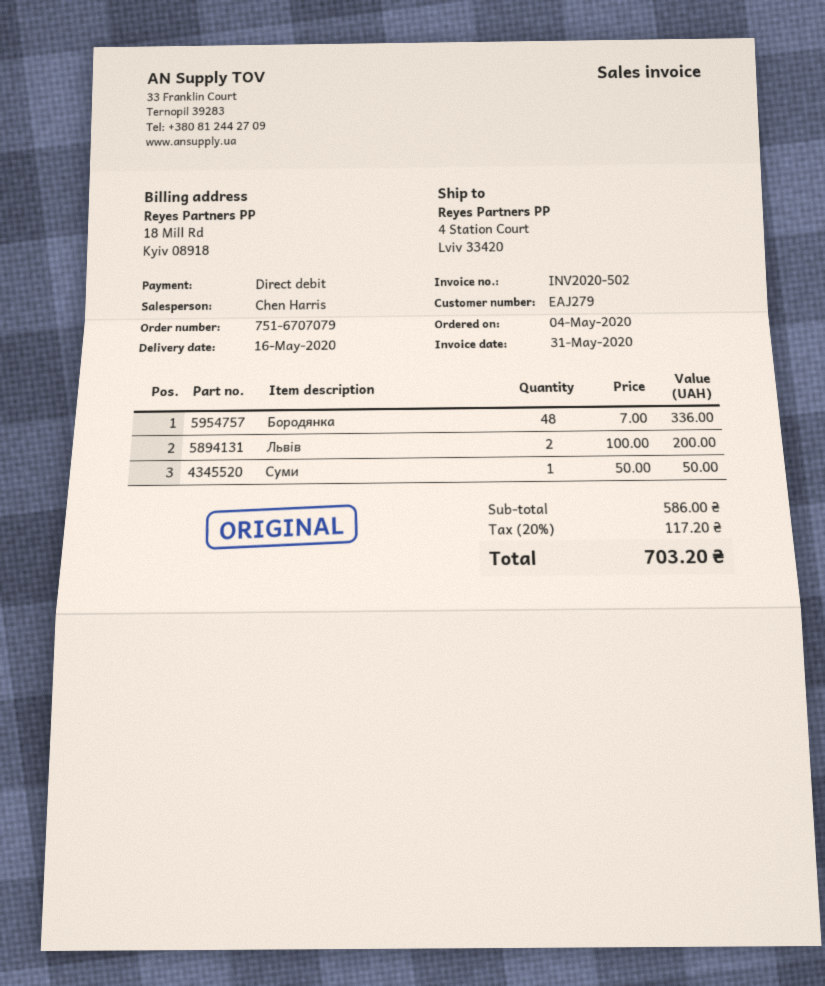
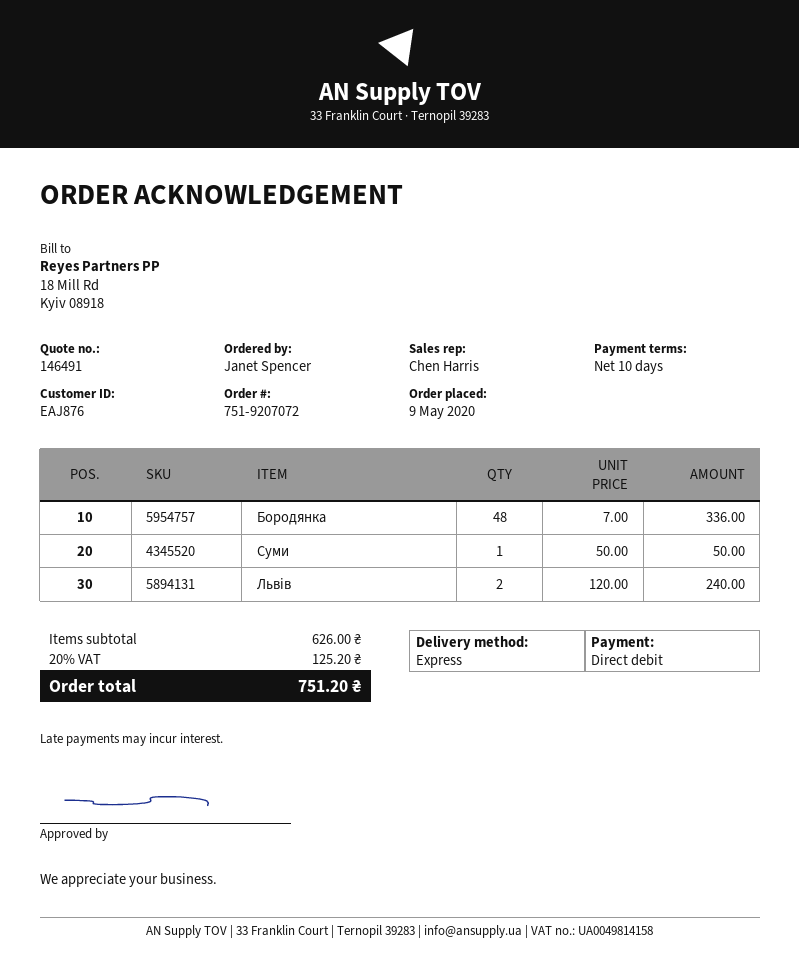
order number: 751-6707079 -> 751-9207072
order date: 2020-05-04 -> 2020-05-09
customer number: EAJ279 -> EAJ876
Львів: 2 x 100.00 = 200.00 -> 2 x 120.00 = 240.00
subtotal: 586.00 -> 626.00
tax: 20% = 117.20 -> 20% = 125.20
total: 703.20 -> 751.20

